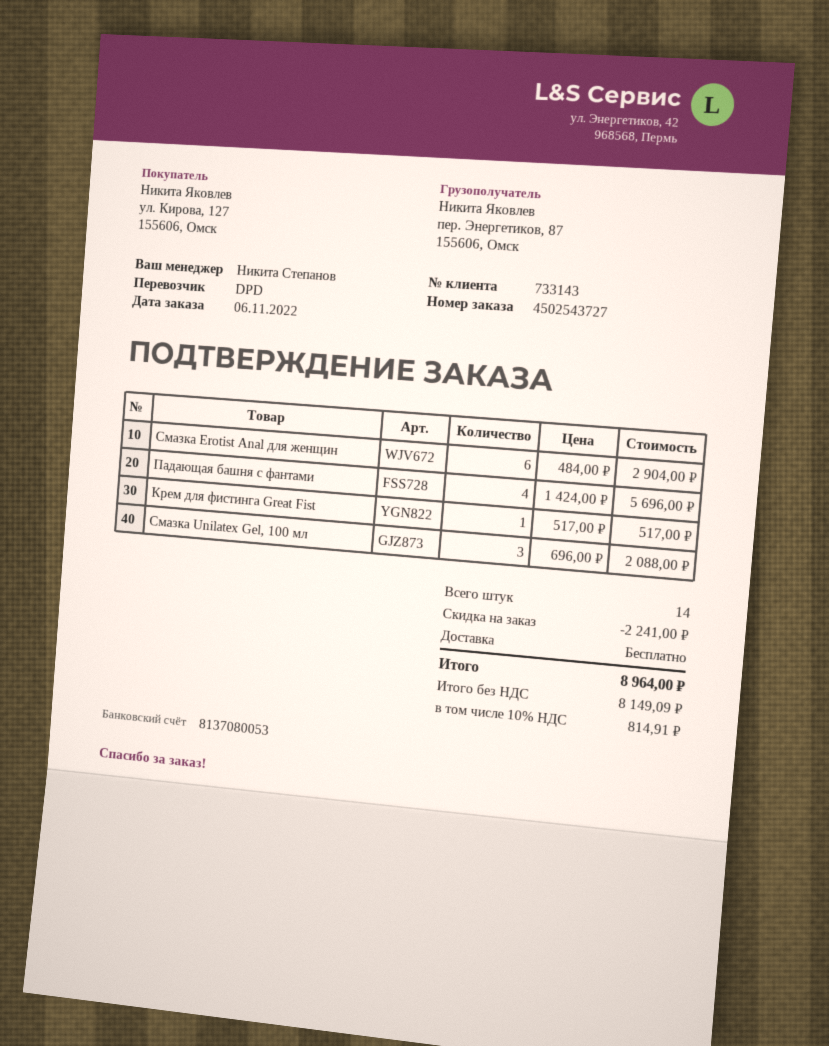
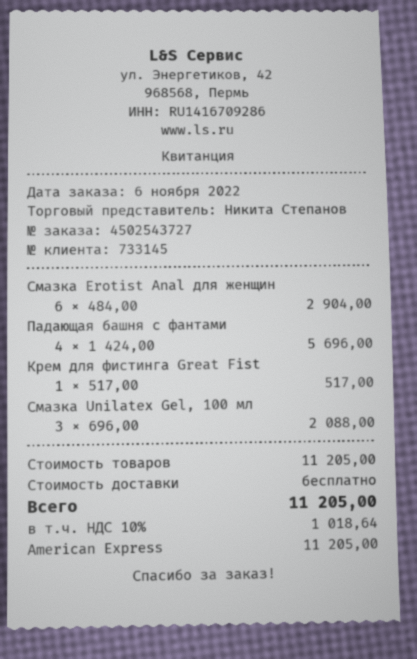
customer number: 733143 -> 733145
discount: 2241.00 -> none
tax: 10% = 814.91 -> 10% = 1018.64
total: 8964.00 -> 11205.00

